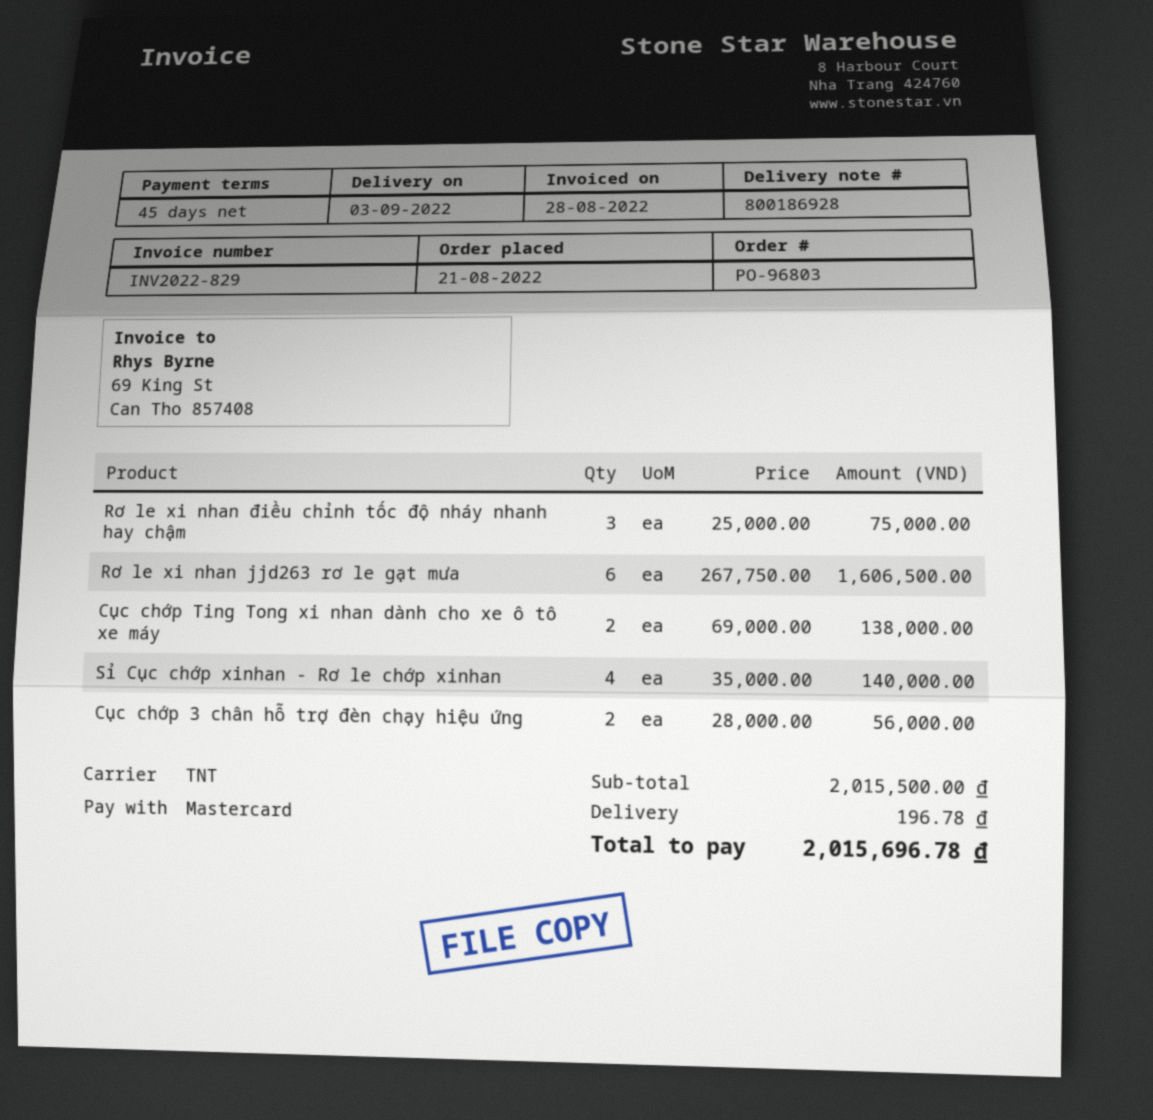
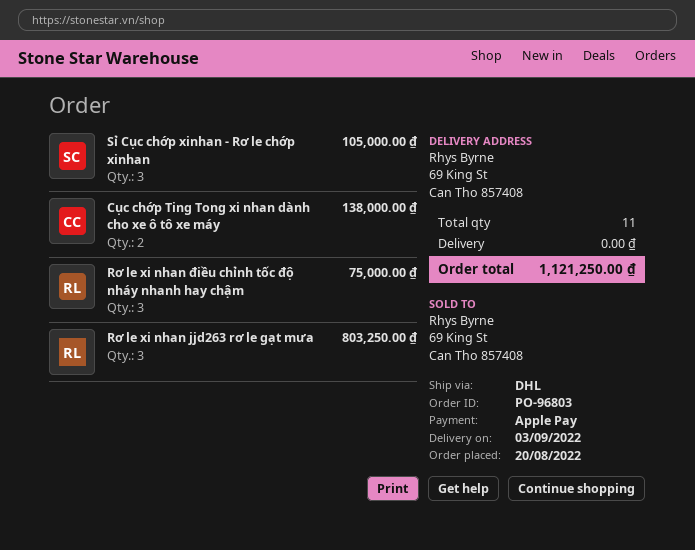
order date: 2022-08-21 -> 2022-08-20
payment method: Mastercard -> Apple Pay
shipping method: TNT -> DHL
Rơ le xi nhan jjd263 rơ le gạt mưa: 6 for 1606500.00 -> 3 for 803250.00
Sỉ Cục chớp xinhan - Rơ le chớp xinhan: 4 for 140000.00 -> 3 for 105000.00
Cục chớp 3 chân hỗ trợ đèn chạy hiệu ứng: 2 for 56000.00 -> none
shipping: 196.78 -> 0.00
total: 2015696.78 -> 1121250.00

